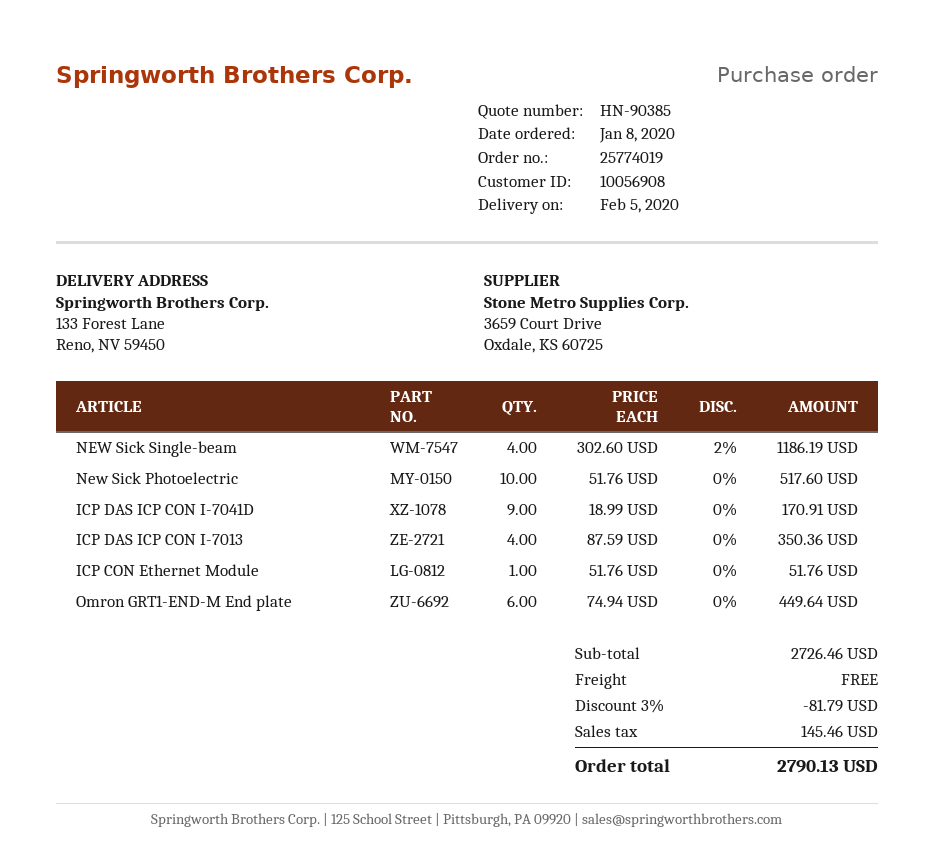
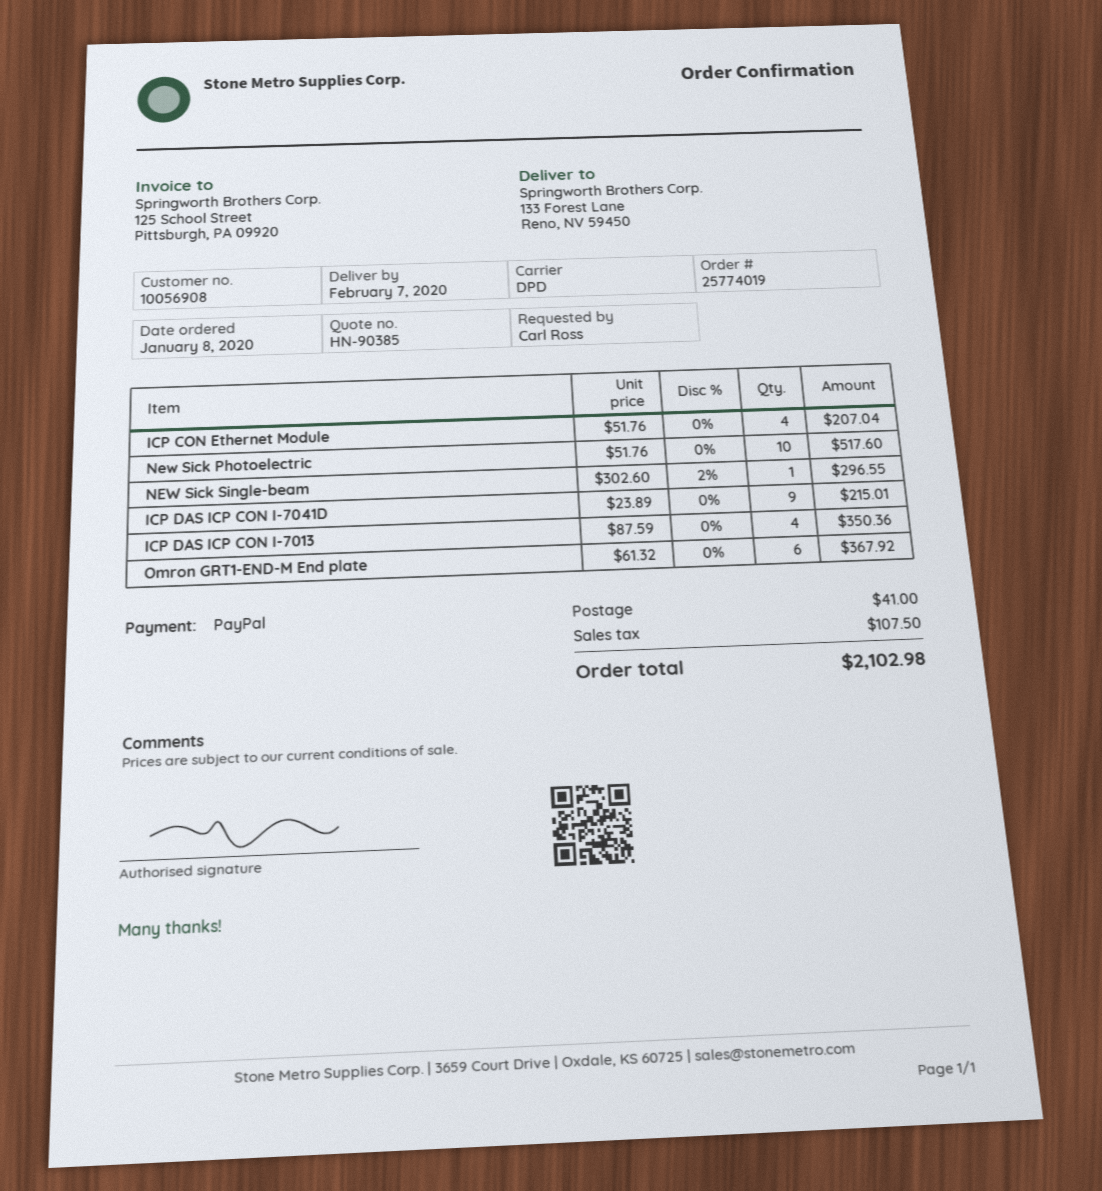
delivery date: 2020-02-05 -> 2020-02-07
NEW Sick Single-beam: 4 x 302.60 - 2% = 1186.19 -> 1 x 302.60 - 2% = 296.55
ICP DAS ICP CON I-7041D: 9 x 18.99 = 170.91 -> 9 x 23.89 = 215.01
ICP CON Ethernet Module: 1 x 51.76 = 51.76 -> 4 x 51.76 = 207.04
Omron GRT1-END-M End plate: 6 x 74.94 = 449.64 -> 6 x 61.32 = 367.92
discount: 3% = 81.79 -> none
shipping: 0.00 -> 41.00
tax: 145.46 -> 107.50
total: 2790.13 -> 2102.98

